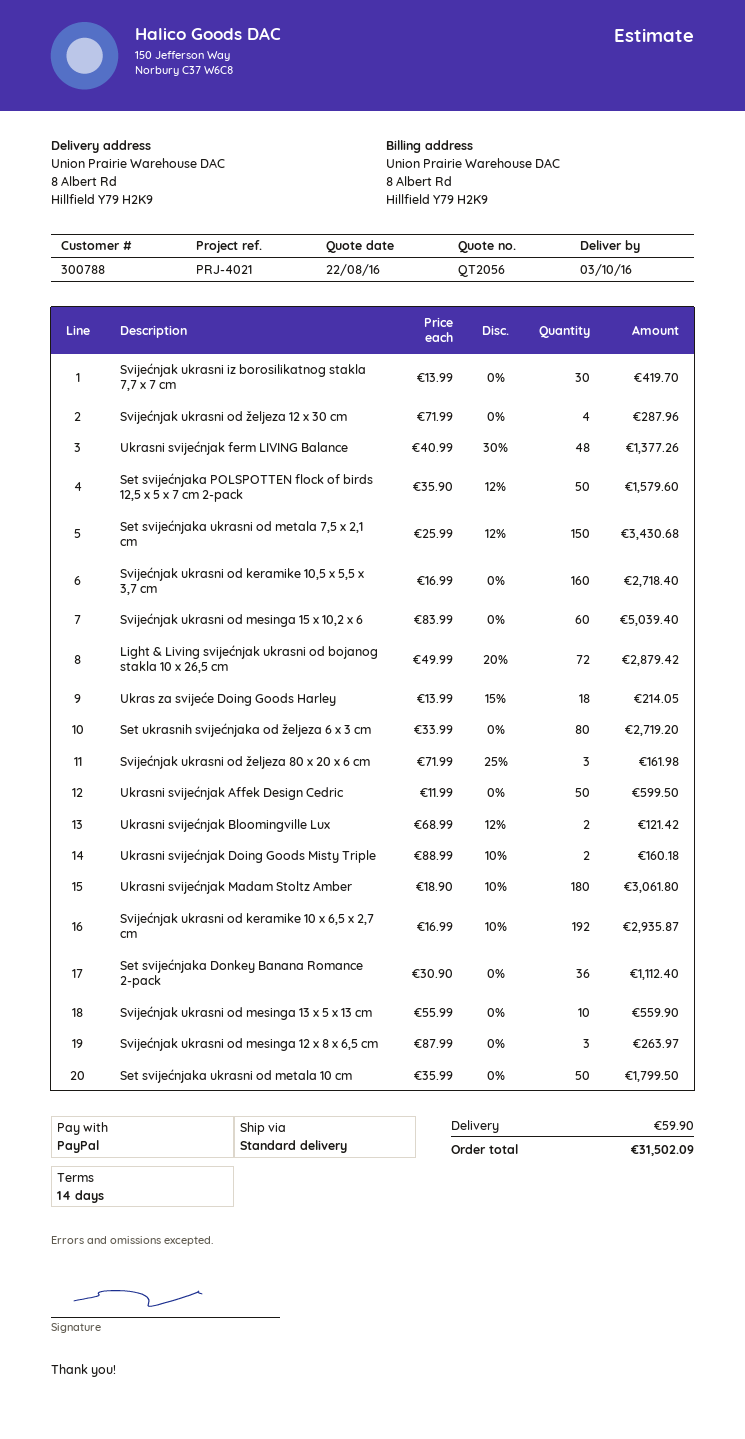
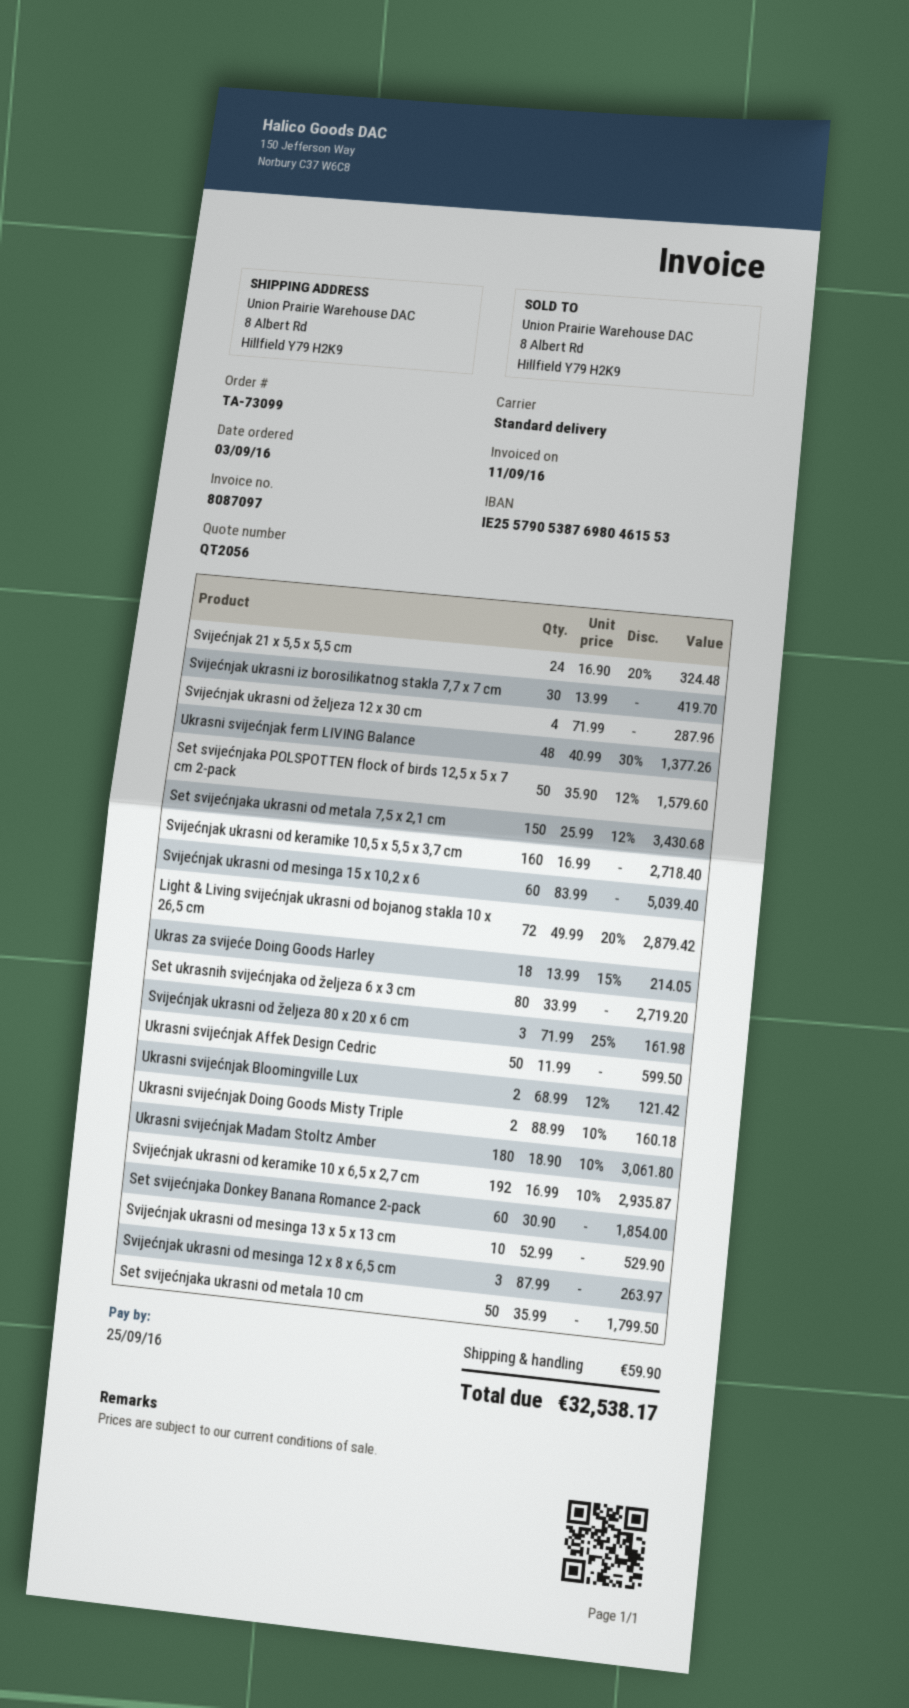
Set svijećnjaka Donkey Banana Romance 2-pack: 36 x 30.90 = 1112.40 -> 60 x 30.90 = 1854.00
Svijećnjak ukrasni od mesinga 13 x 5 x 13 cm: 10 x 55.99 = 559.90 -> 10 x 52.99 = 529.90
Svijećnjak 21 x 5,5 x 5,5 cm: none -> 24 x 16.90 - 20% = 324.48
total: 31502.09 -> 32538.17

